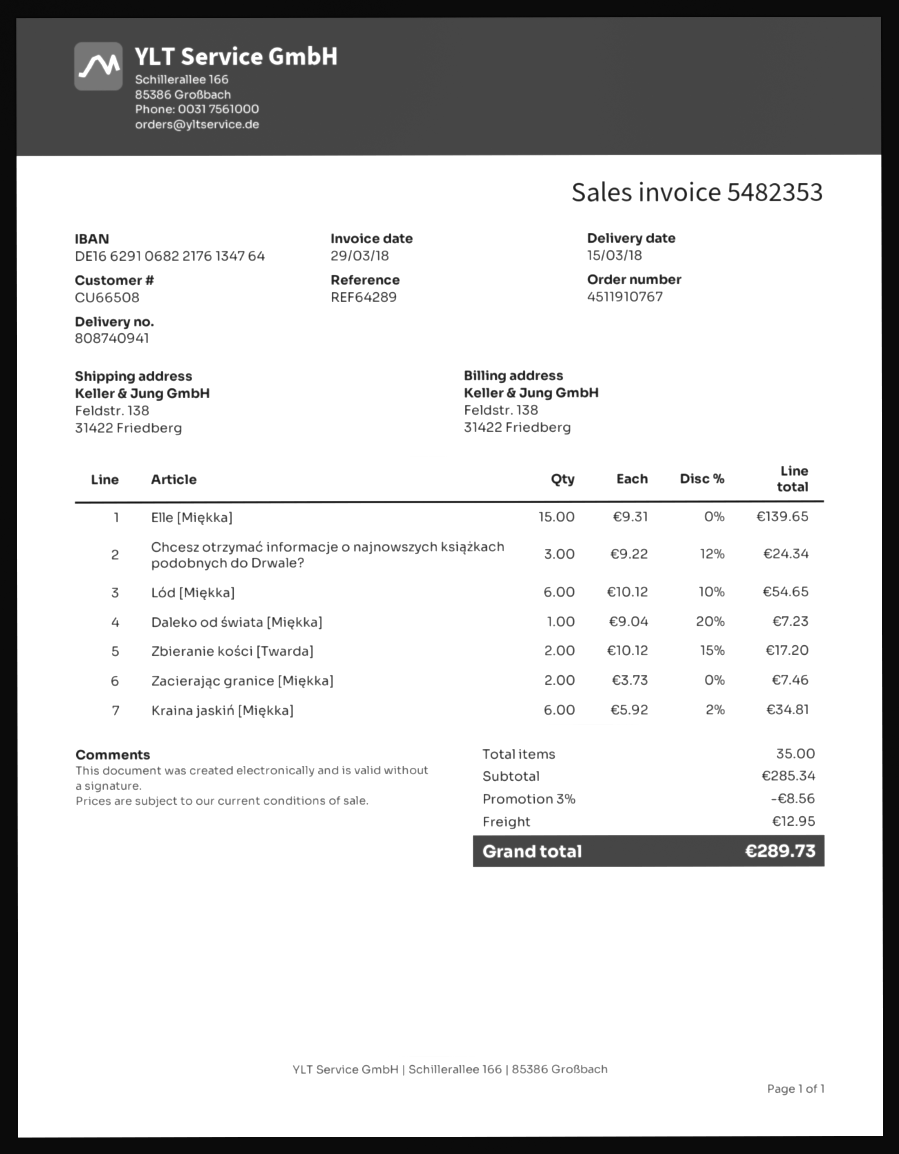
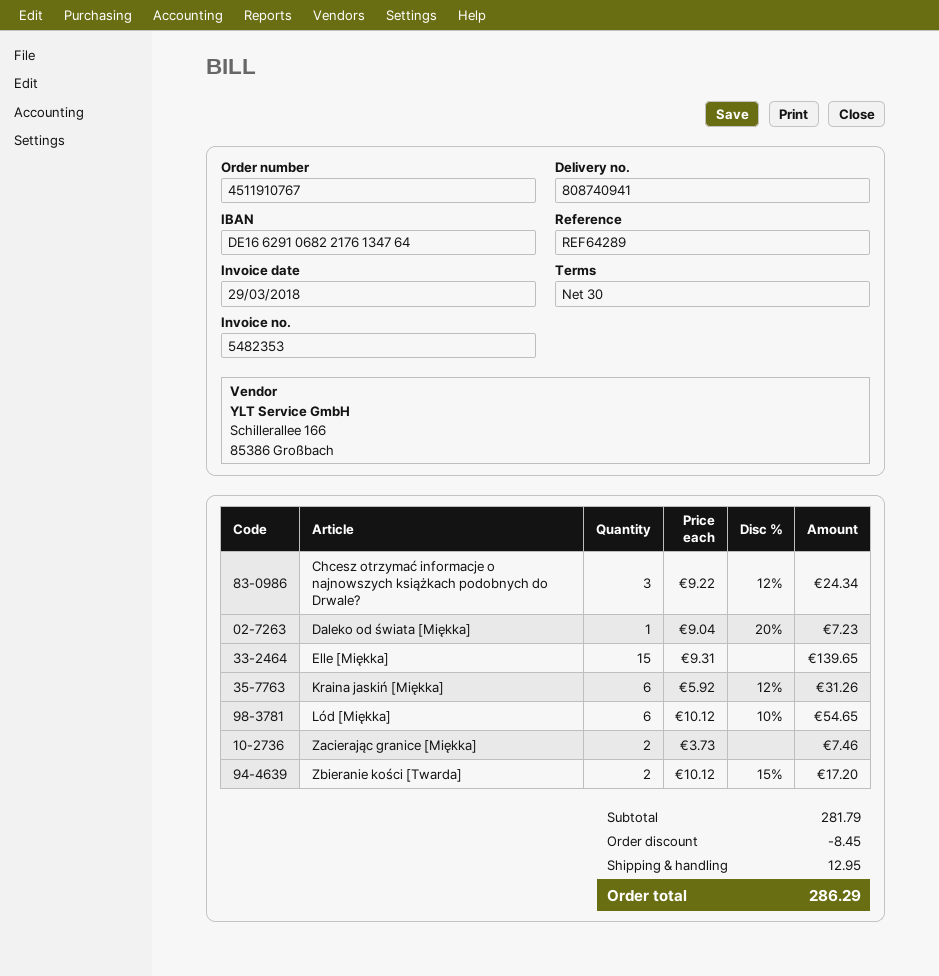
Kraina jaskiń [Miękka]: 6 x 5.92 - 2% = 34.81 -> 6 x 5.92 - 12% = 31.26
subtotal: 285.34 -> 281.79
discount: 8.56 -> 8.45
total: 289.73 -> 286.29

